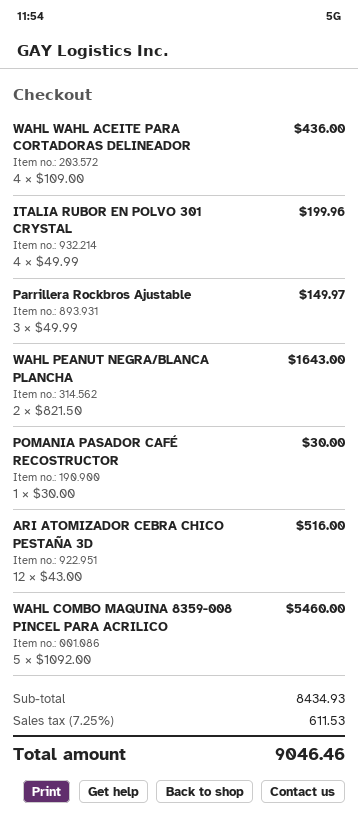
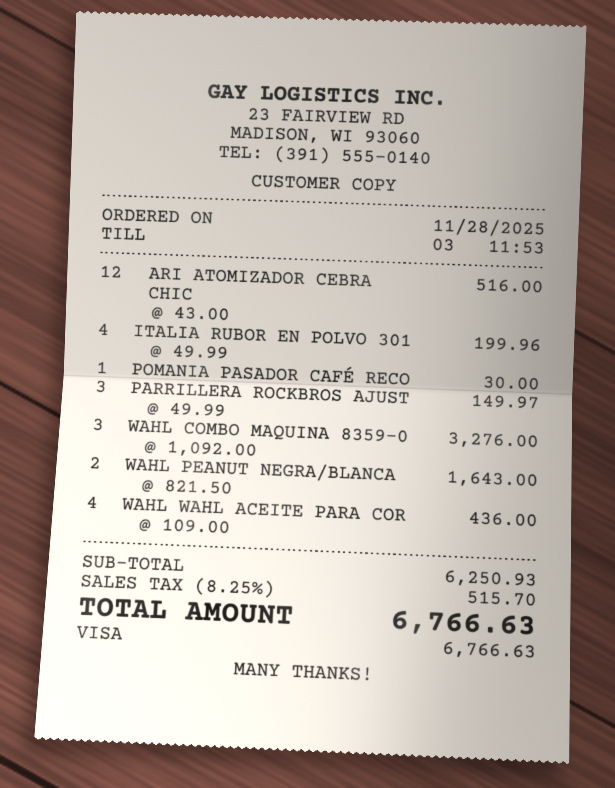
WAHL COMBO MAQUINA 8359-008 PINCEL PARA ACRILICO: 5 x 1092.00 = 5460.00 -> 3 x 1092.00 = 3276.00
subtotal: 8434.93 -> 6250.93
tax: 7.25% = 611.53 -> 8.25% = 515.70
total: 9046.46 -> 6766.63

